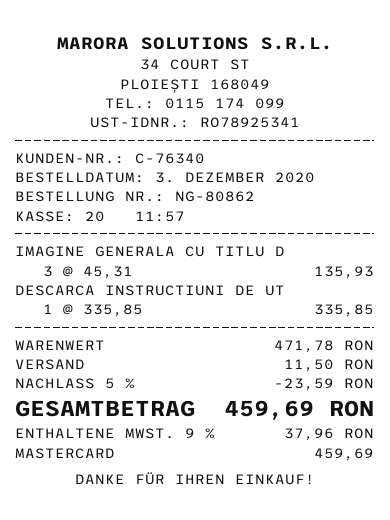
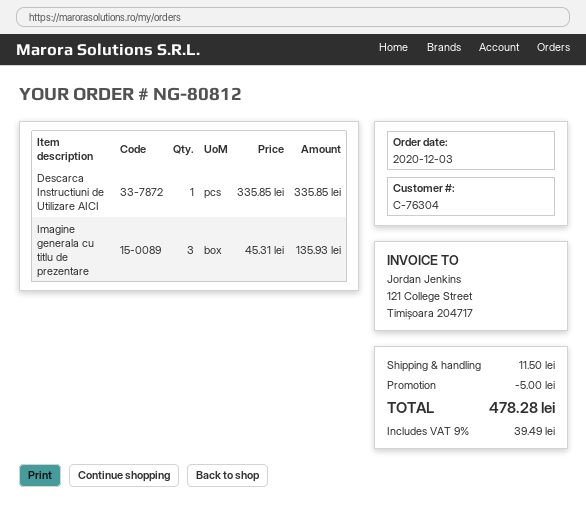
order number: NG-80862 -> NG-80812
customer number: C-76340 -> C-76304
discount: 23.59 -> 5.00
tax: 9% = 37.96 -> 9% = 39.49
total: 459.69 -> 478.28

